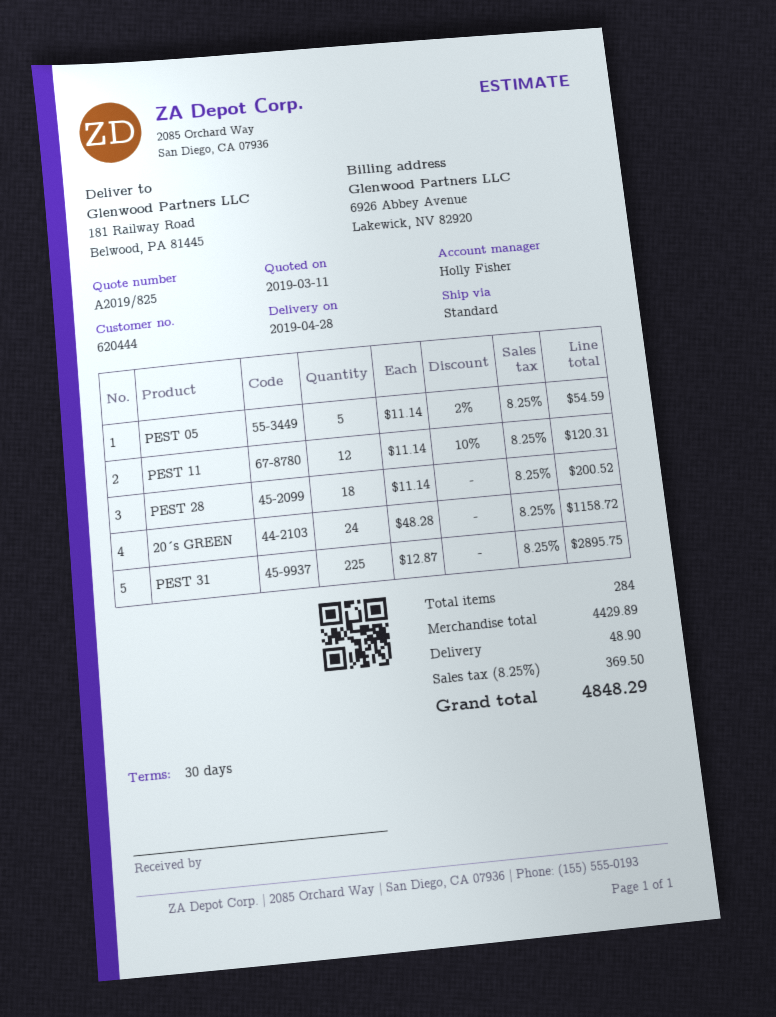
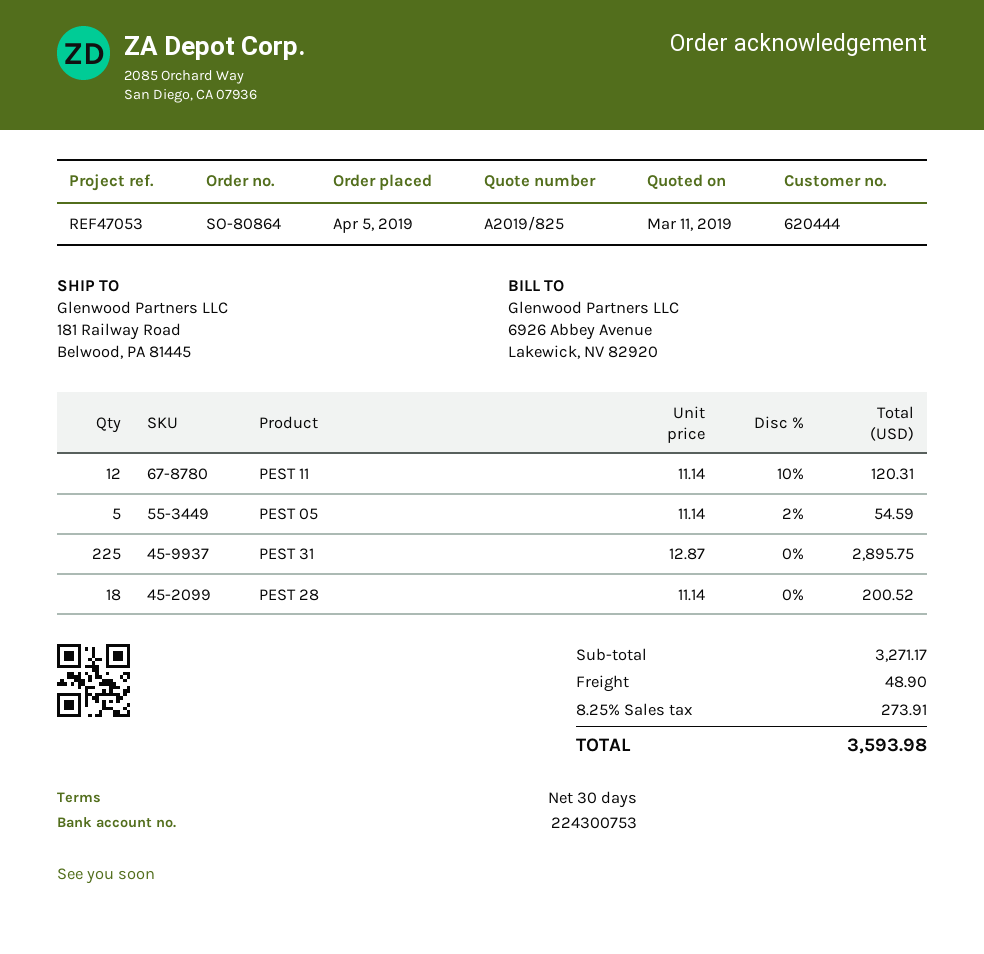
20´s GREEN: 24 x 48.28 = 1158.72 -> none
subtotal: 4429.89 -> 3271.17
tax: 8.25% = 369.50 -> 8.25% = 273.91
total: 4848.29 -> 3593.98

